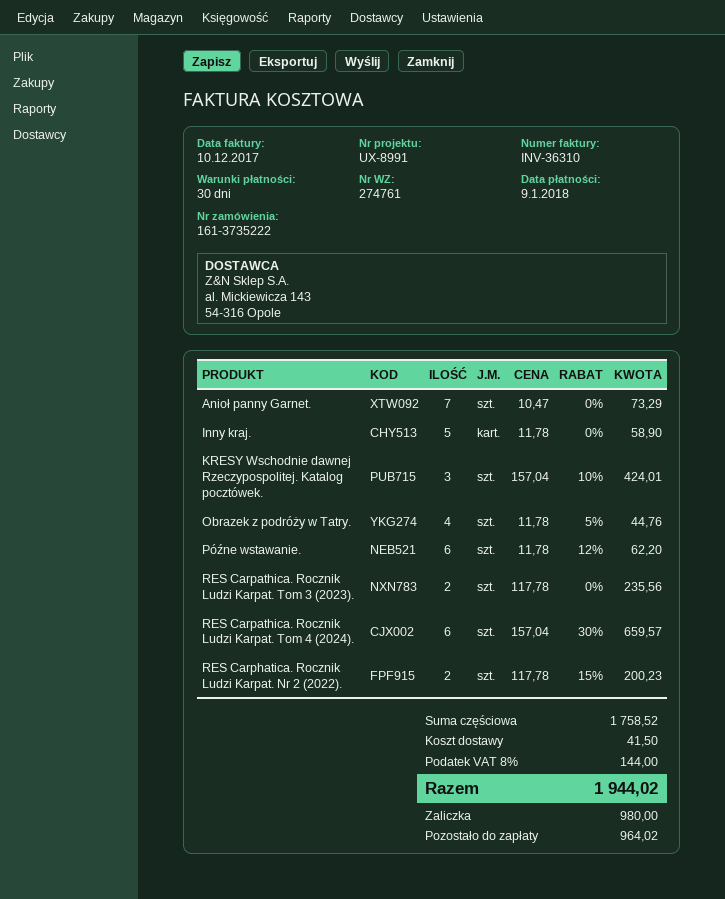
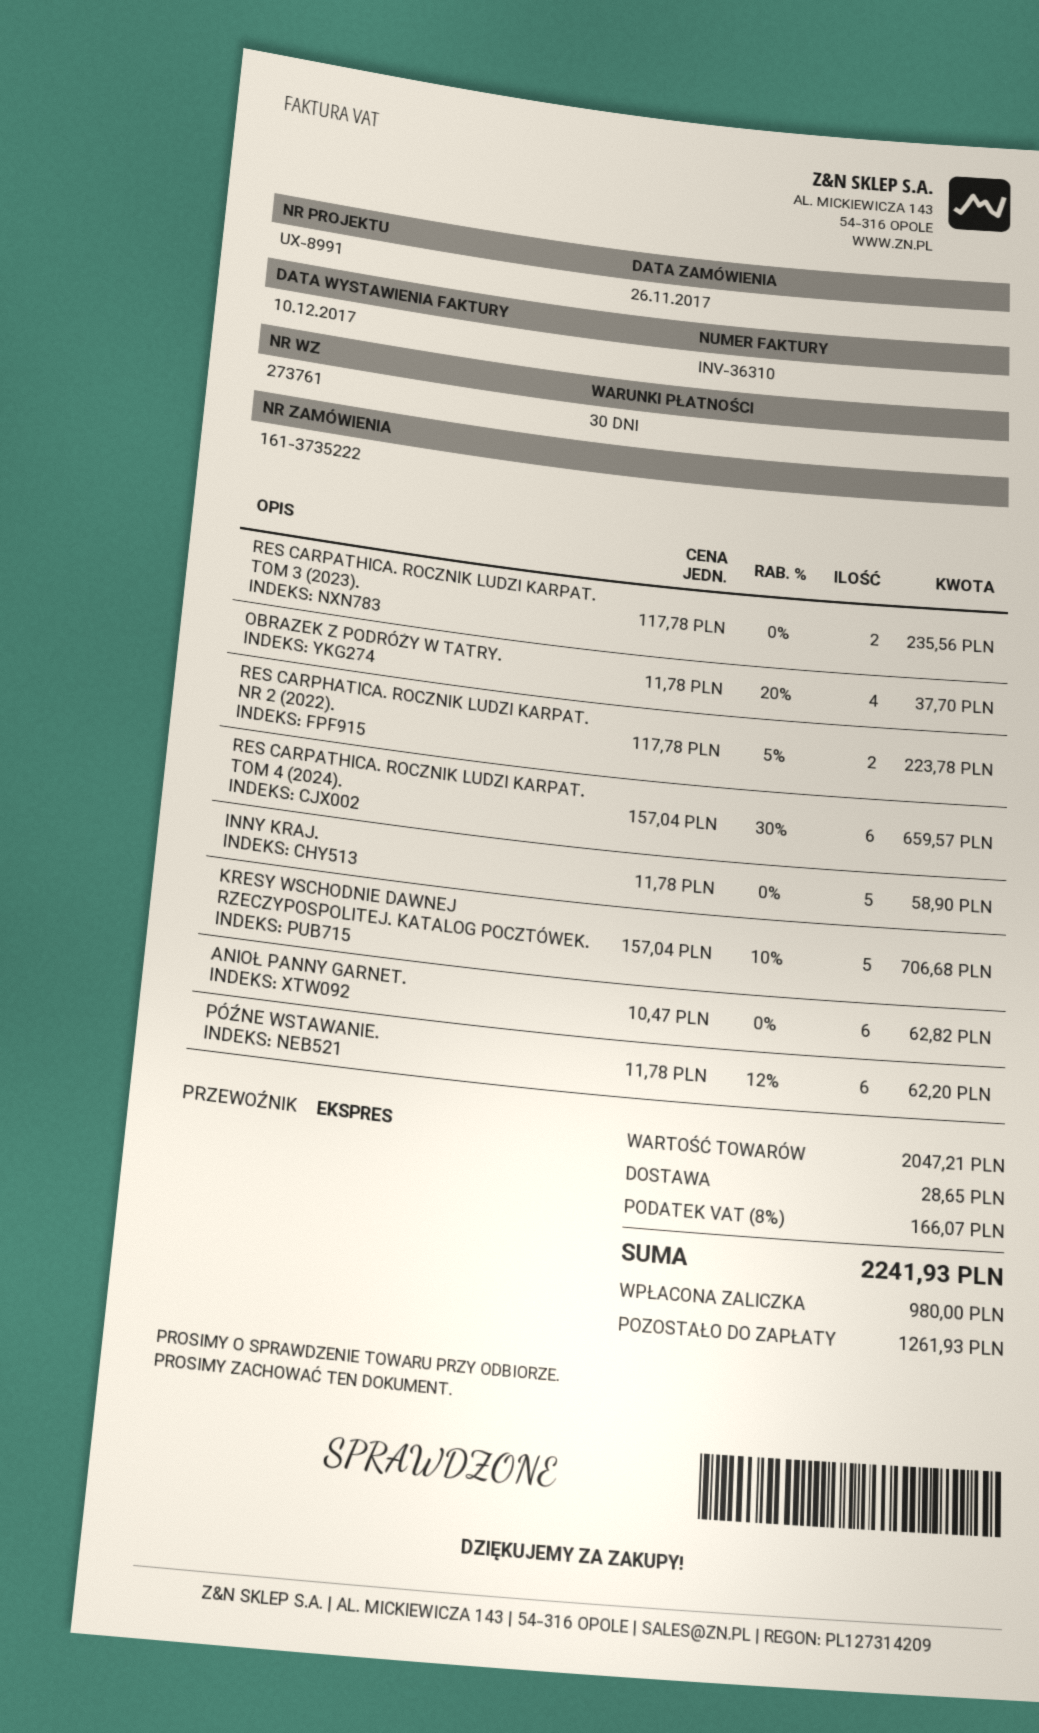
delivery note number: 274761 -> 273761
Anioł panny Garnet.: 7 x 10.47 = 73.29 -> 6 x 10.47 = 62.82
KRESY Wschodnie dawnej Rzeczypospolitej. Katalog pocztówek.: 3 x 157.04 - 10% = 424.01 -> 5 x 157.04 - 10% = 706.68
Obrazek z podróży w Tatry.: 4 x 11.78 - 5% = 44.76 -> 4 x 11.78 - 20% = 37.70
RES Carphatica. Rocznik Ludzi Karpat. Nr 2 (2022).: 2 x 117.78 - 15% = 200.23 -> 2 x 117.78 - 5% = 223.78
subtotal: 1758.52 -> 2047.21
shipping: 41.50 -> 28.65
tax: 8% = 144.00 -> 8% = 166.07
total: 1944.02 -> 2241.93
balance: 964.02 -> 1261.93

